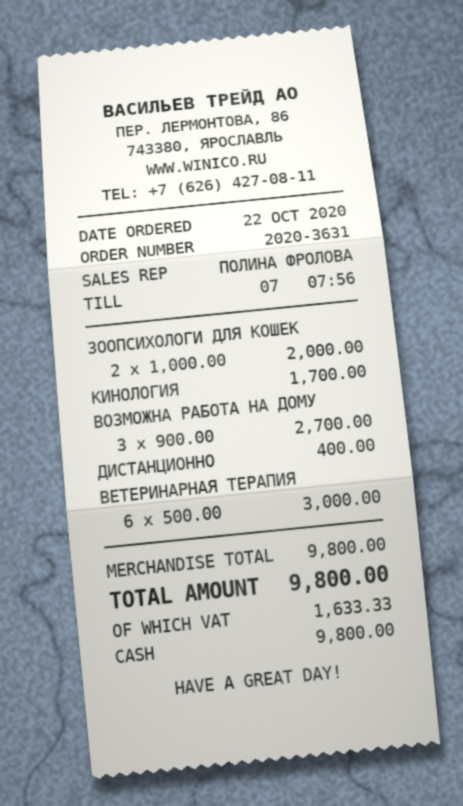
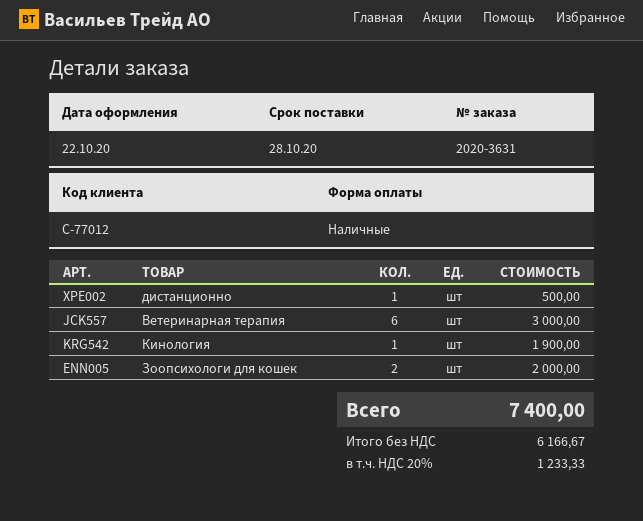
КИНОЛОГИЯ: 1 for 1700.00 -> 1 for 1900.00
ВОЗМОЖНА РАБОТА НА ДОМУ: 3 for 2700.00 -> none
ДИСТАНЦИОННО: 1 for 400.00 -> 1 for 500.00
tax: 1633.33 -> 1233.33
total: 9800.00 -> 7400.00

